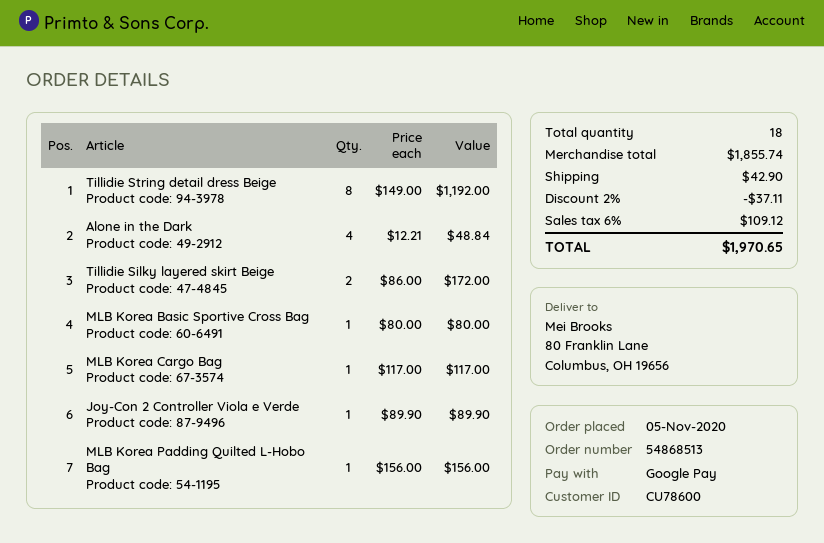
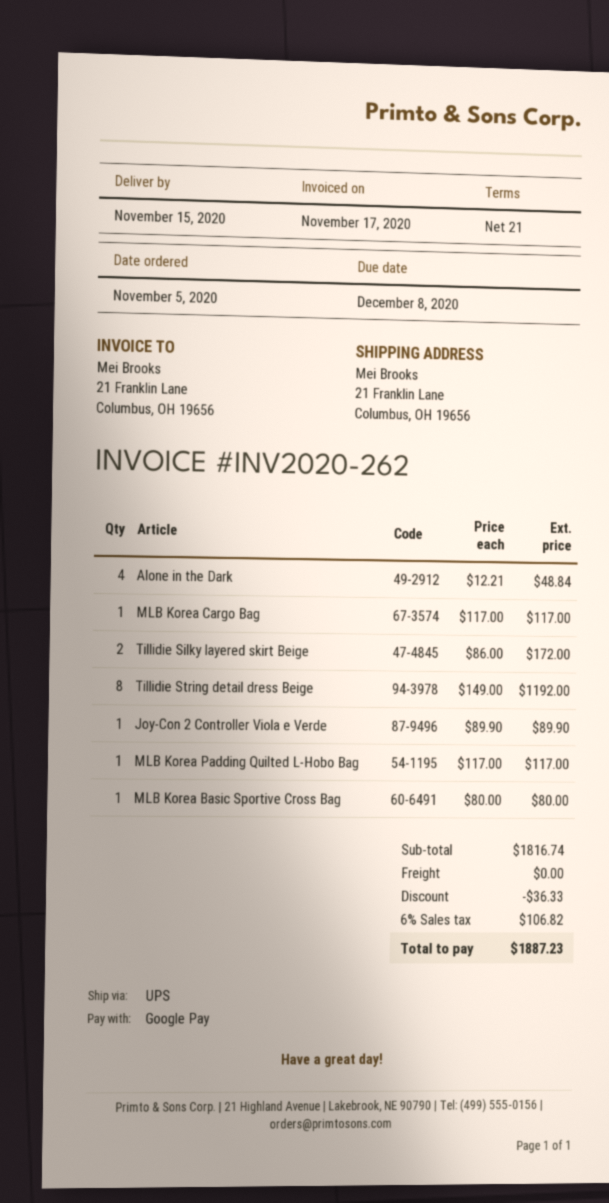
ship to: 80 Franklin Lane, Columbus, OH 19656 -> 21 Franklin Lane, Columbus, OH 19656
MLB Korea Padding Quilted L-Hobo Bag: 1 x 156.00 = 156.00 -> 1 x 117.00 = 117.00
subtotal: 1855.74 -> 1816.74
discount: 37.11 -> 36.33
shipping: 42.90 -> 0.00
tax: 6% = 109.12 -> 6% = 106.82
total: 1970.65 -> 1887.23

